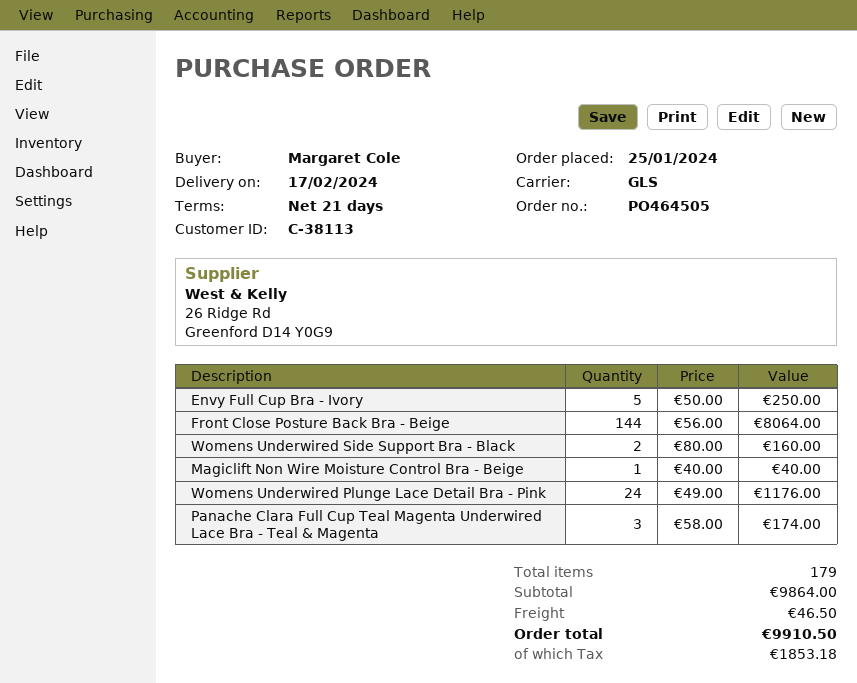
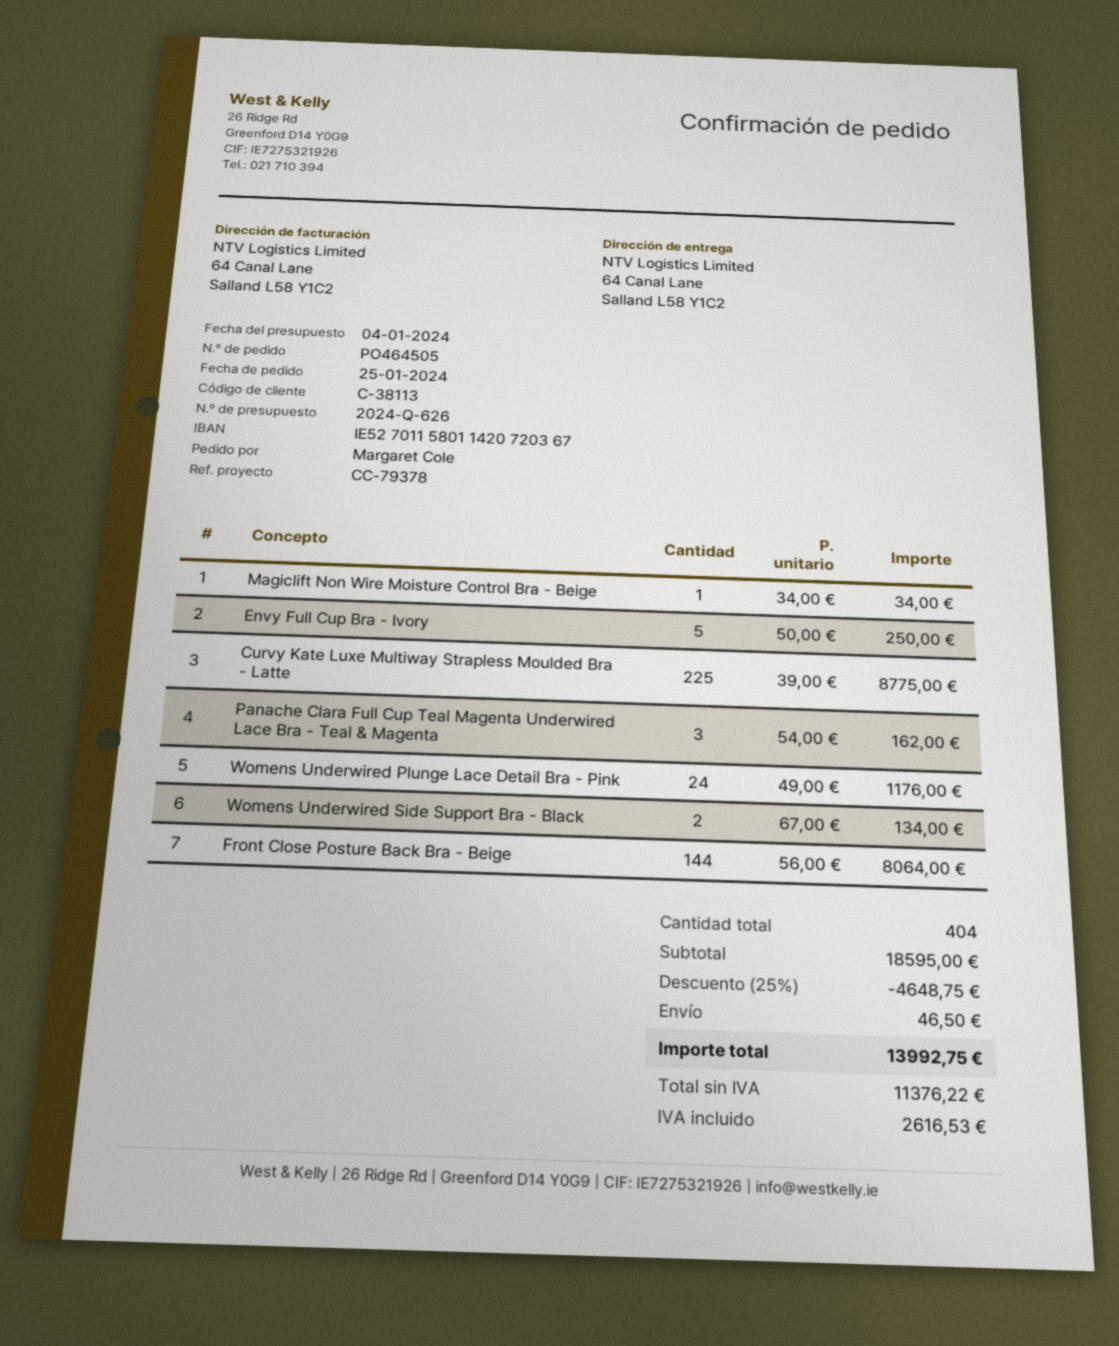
Womens Underwired Side Support Bra - Black: 2 x 80.00 = 160.00 -> 2 x 67.00 = 134.00
Magiclift Non Wire Moisture Control Bra - Beige: 1 x 40.00 = 40.00 -> 1 x 34.00 = 34.00
Panache Clara Full Cup Teal Magenta Underwired Lace Bra - Teal & Magenta: 3 x 58.00 = 174.00 -> 3 x 54.00 = 162.00
Curvy Kate Luxe Multiway Strapless Moulded Bra - Latte: none -> 225 x 39.00 = 8775.00
total quantity: 179 -> 404
subtotal: 9864.00 -> 18595.00
discount: none -> 25% = 4648.75
tax: 1853.18 -> 2616.53
total: 9910.50 -> 13992.75

